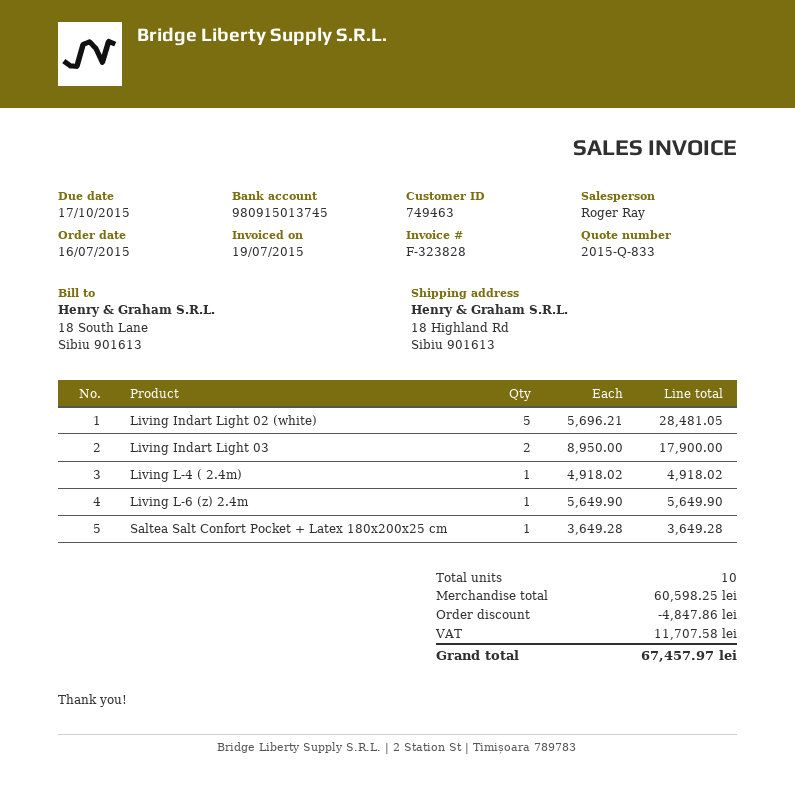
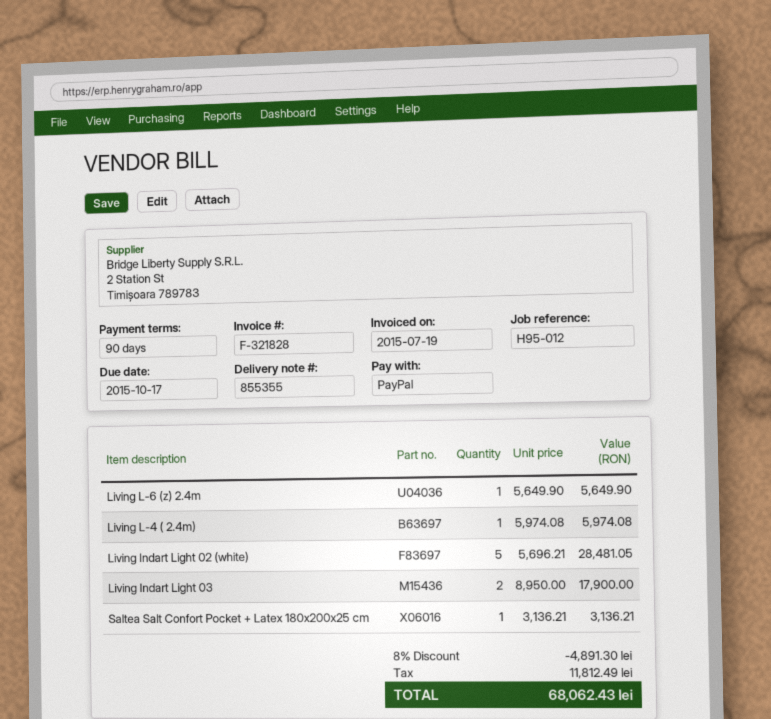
invoice number: F-323828 -> F-321828
Living L-4 ( 2.4m): 1 x 4918.02 = 4918.02 -> 1 x 5974.08 = 5974.08
Saltea Salt Confort Pocket + Latex 180x200x25 cm: 1 x 3649.28 = 3649.28 -> 1 x 3136.21 = 3136.21
discount: 4847.86 -> 4891.30
tax: 11707.58 -> 11812.49
total: 67457.97 -> 68062.43

